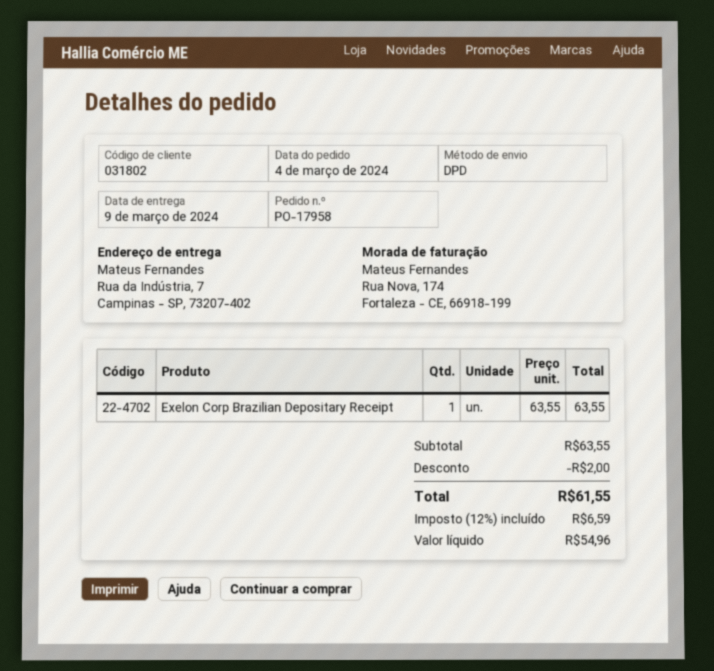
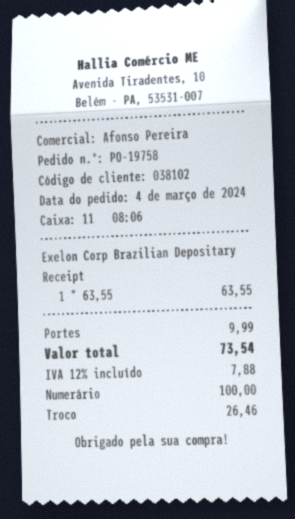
order number: PO-17958 -> PO-19758
customer number: 031802 -> 038102
discount: 2.00 -> none
shipping: none -> 9.99
tax: 12% = 6.59 -> 12% = 7.88
total: 61.55 -> 73.54

